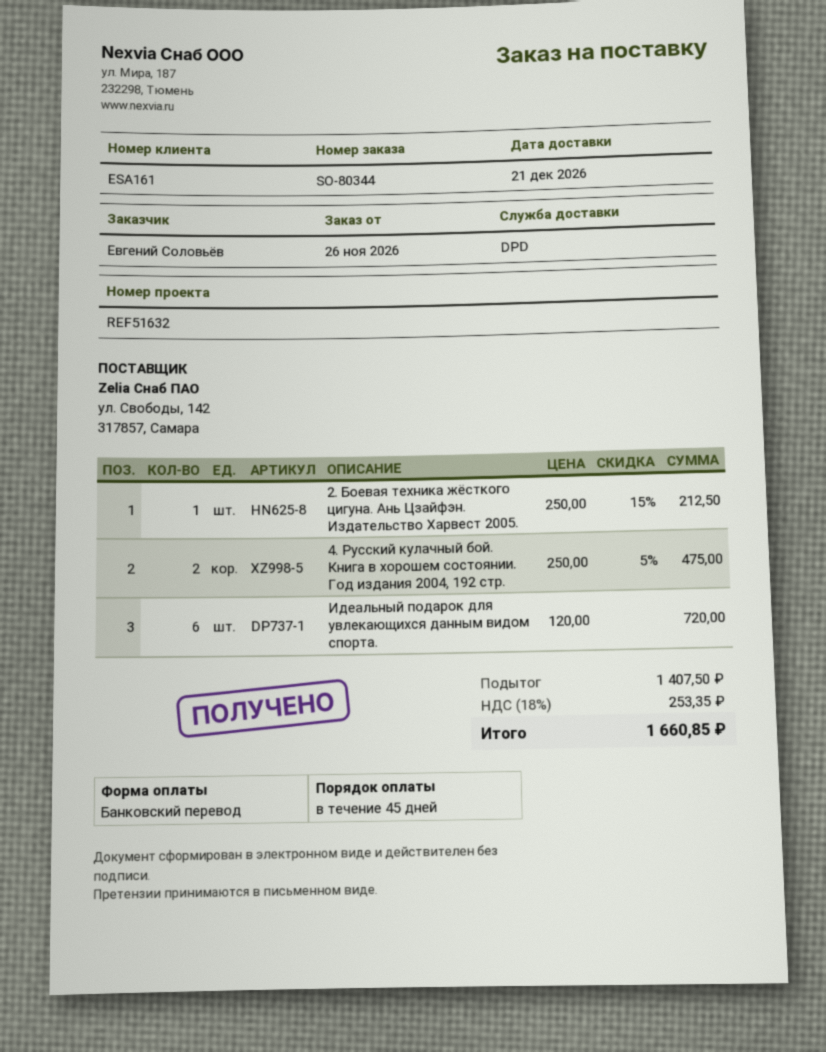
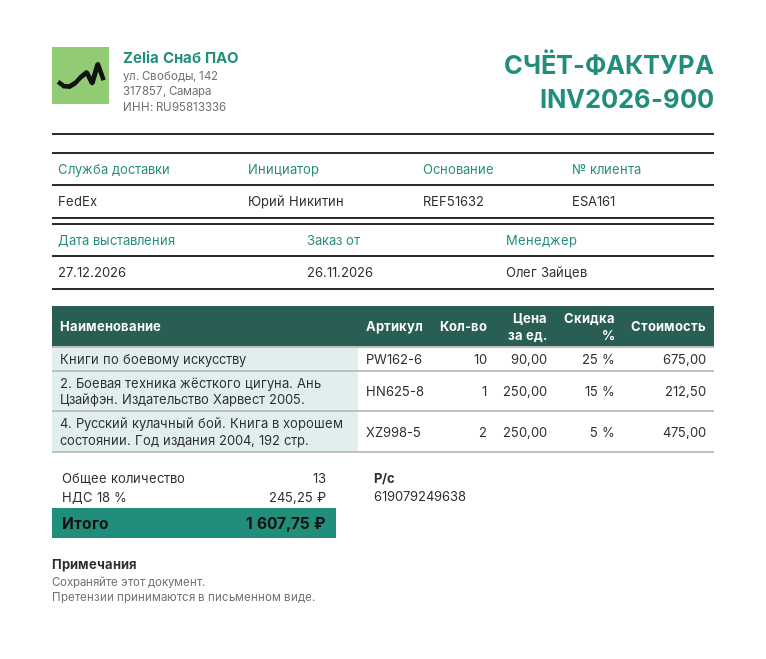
ordered by: Евгений Соловьёв -> Юрий Никитин
shipping method: DPD -> FedEx
Идеальный подарок для увлекающихся данным видом спорта.: 6 x 120.00 = 720.00 -> none
Книги по боевому искусству: none -> 10 x 90.00 - 25% = 675.00
tax: 18% = 253.35 -> 18% = 245.25
total: 1660.85 -> 1607.75

